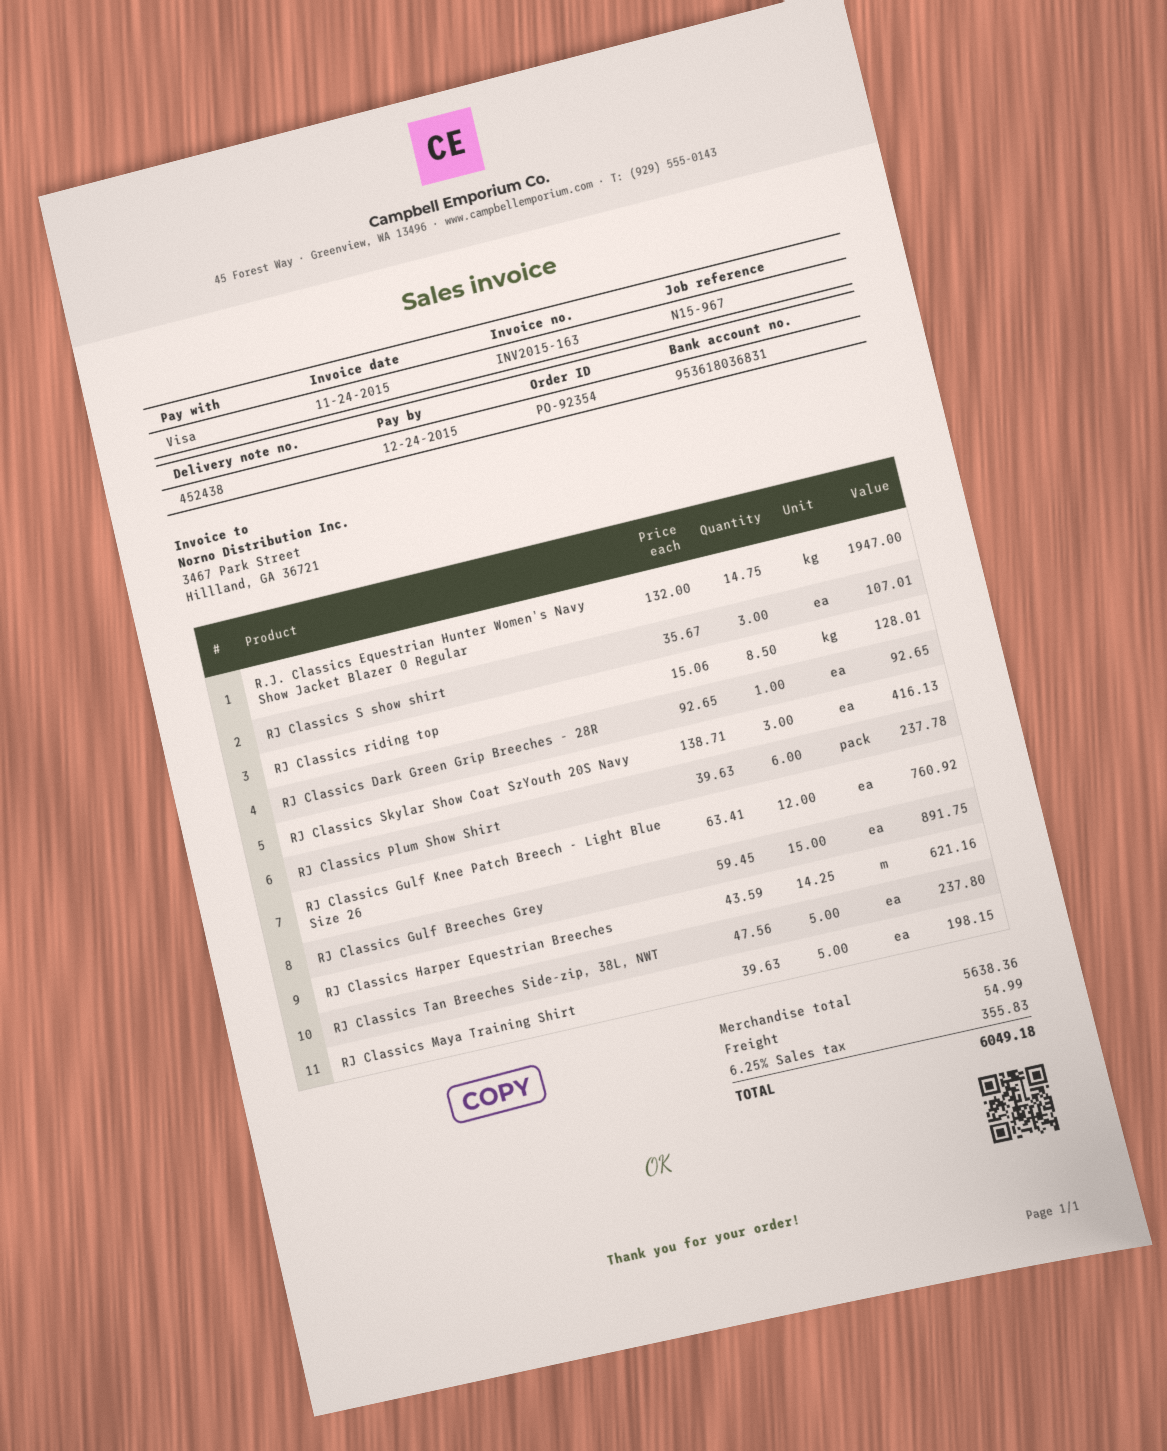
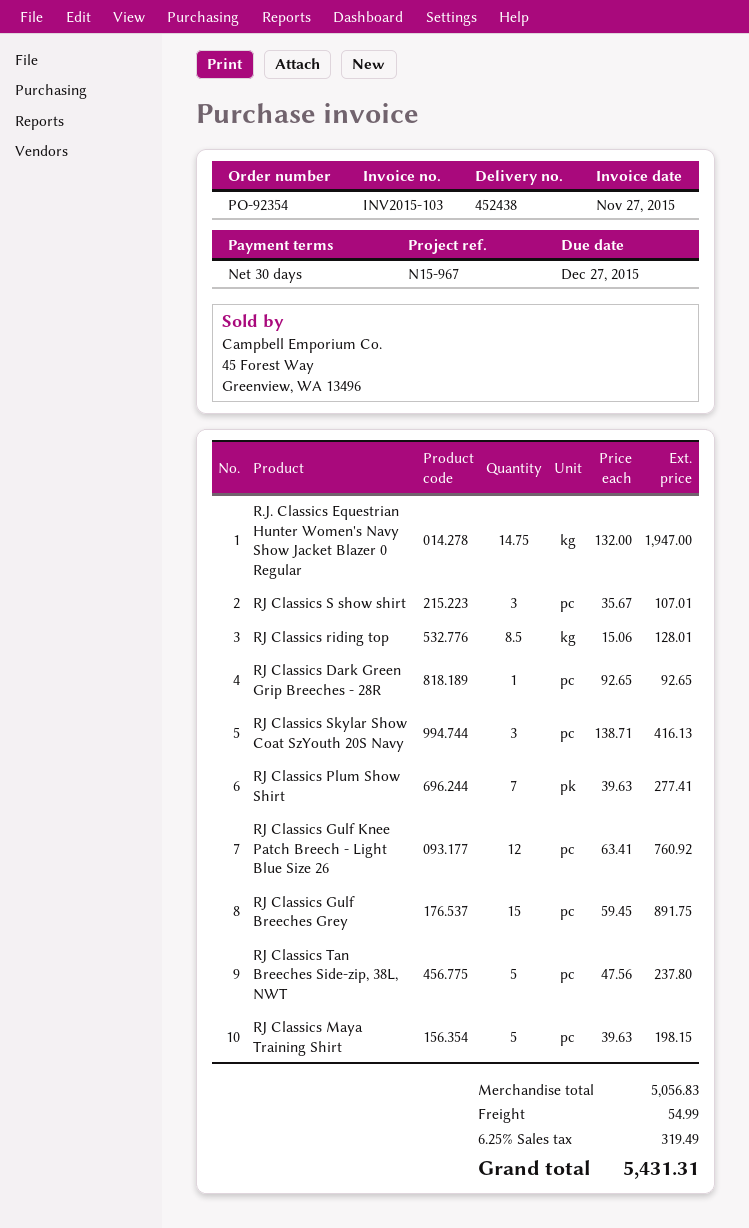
invoice number: INV2015-163 -> INV2015-103
invoice date: 2015-11-24 -> 2015-11-27
due date: 2015-12-24 -> 2015-12-27
RJ Classics Plum Show Shirt: 6 x 39.63 = 237.78 -> 7 x 39.63 = 277.41
RJ Classics Harper Equestrian Breeches: 14.25 x 43.59 = 621.16 -> none
subtotal: 5638.36 -> 5056.83
tax: 6.25% = 355.83 -> 6.25% = 319.49
total: 6049.18 -> 5431.31

